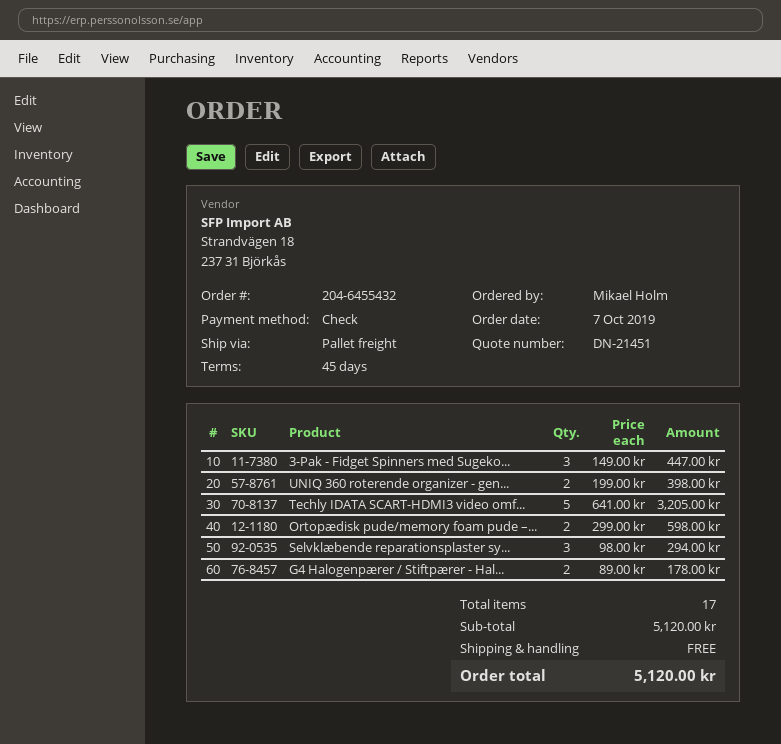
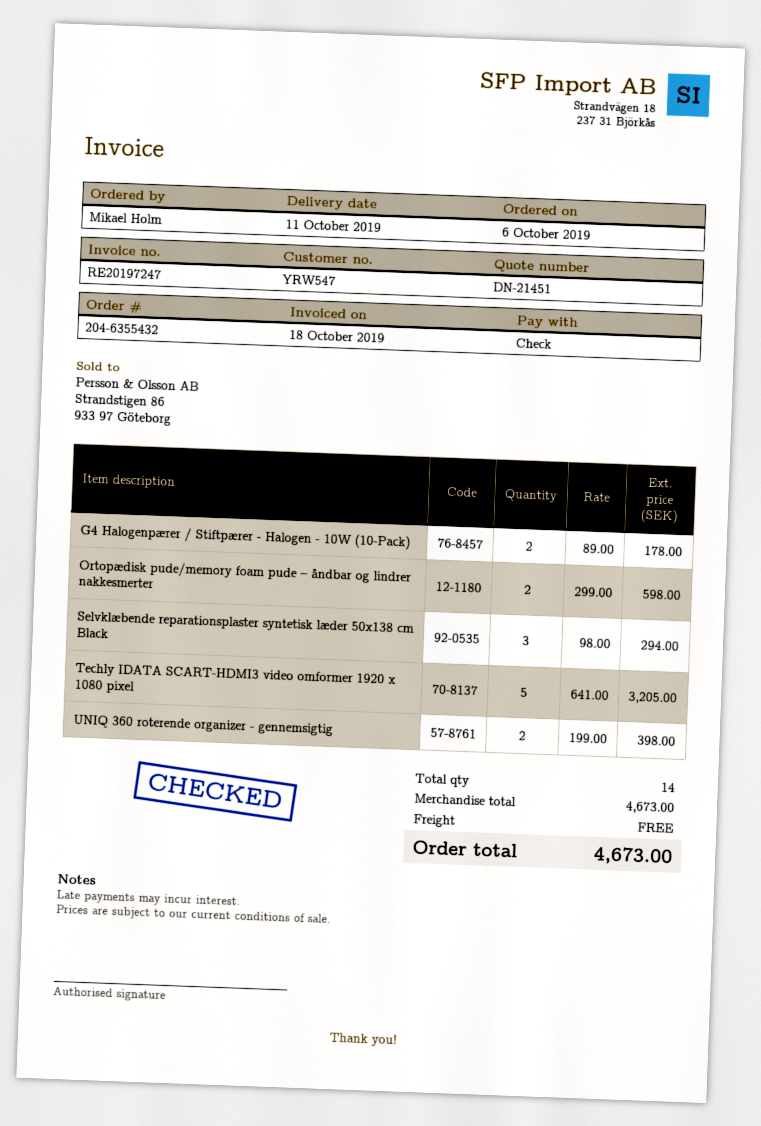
order number: 204-6455432 -> 204-6355432
order date: 2019-10-07 -> 2019-10-06
3-Pak - Fidget Spinners med Sugeko...: 3 x 149.00 = 447.00 -> none
total quantity: 17 -> 14
subtotal: 5120.00 -> 4673.00
total: 5120.00 -> 4673.00

